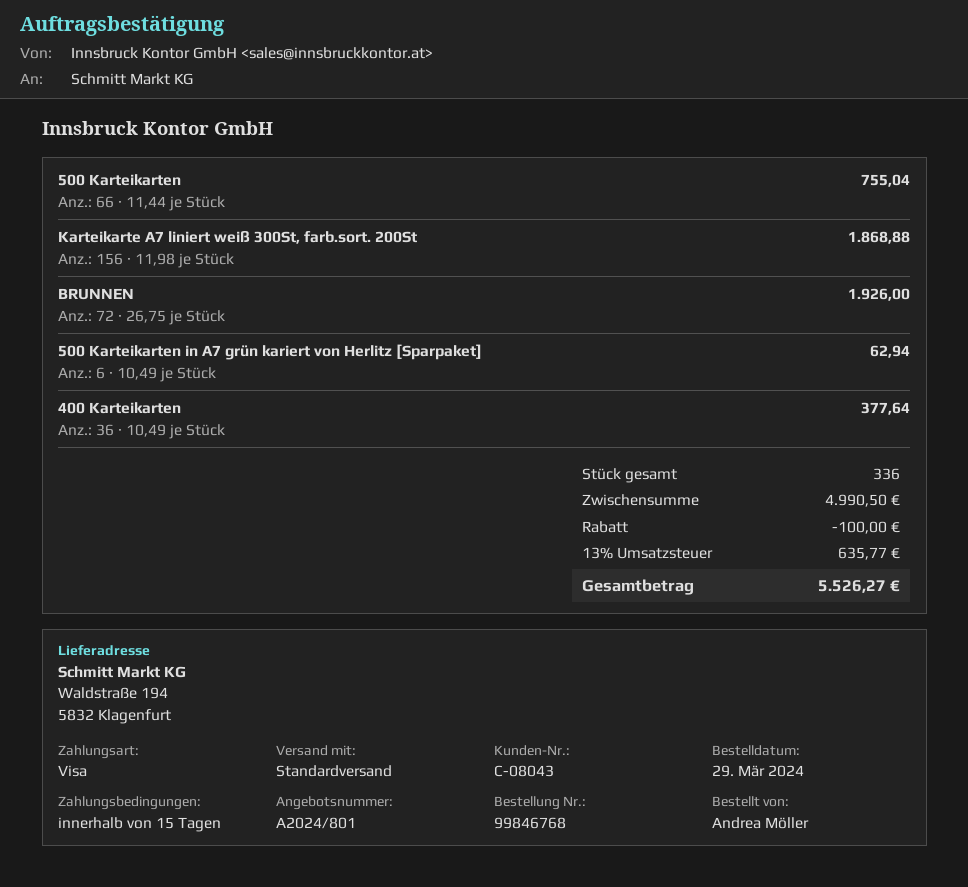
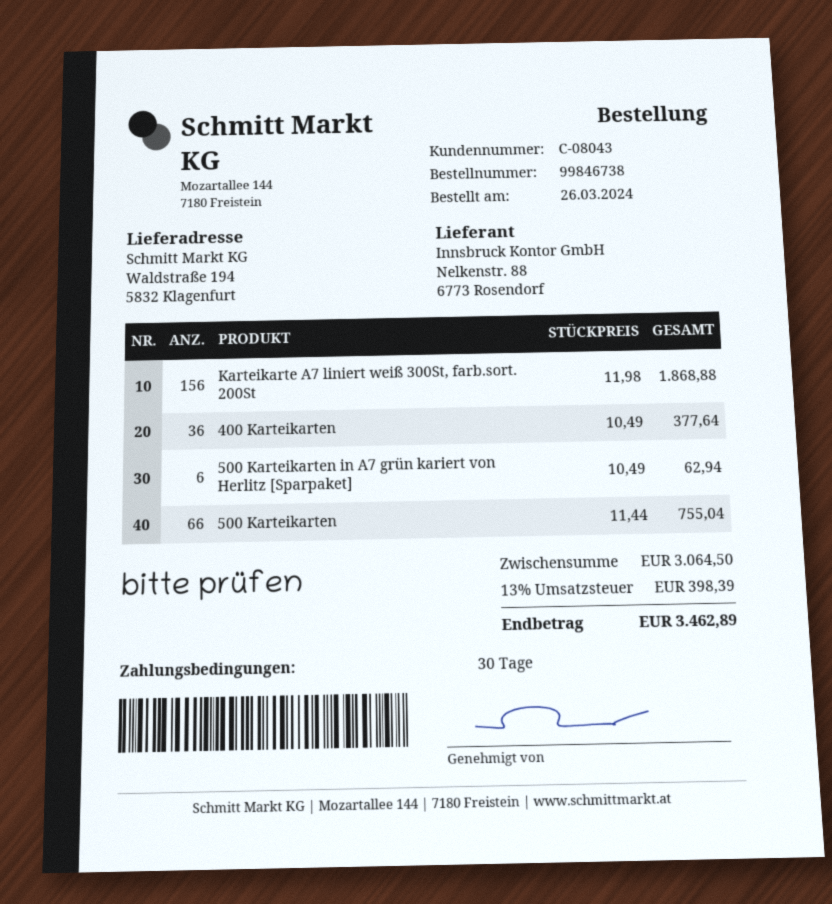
order number: 99846768 -> 99846738
order date: 2024-03-29 -> 2024-03-26
payment terms: 15 days -> 30 days
BRUNNEN: 72 x 26.75 = 1926.00 -> none
subtotal: 4990.50 -> 3064.50
discount: 100.00 -> none
tax: 13% = 635.77 -> 13% = 398.39
total: 5526.27 -> 3462.89

